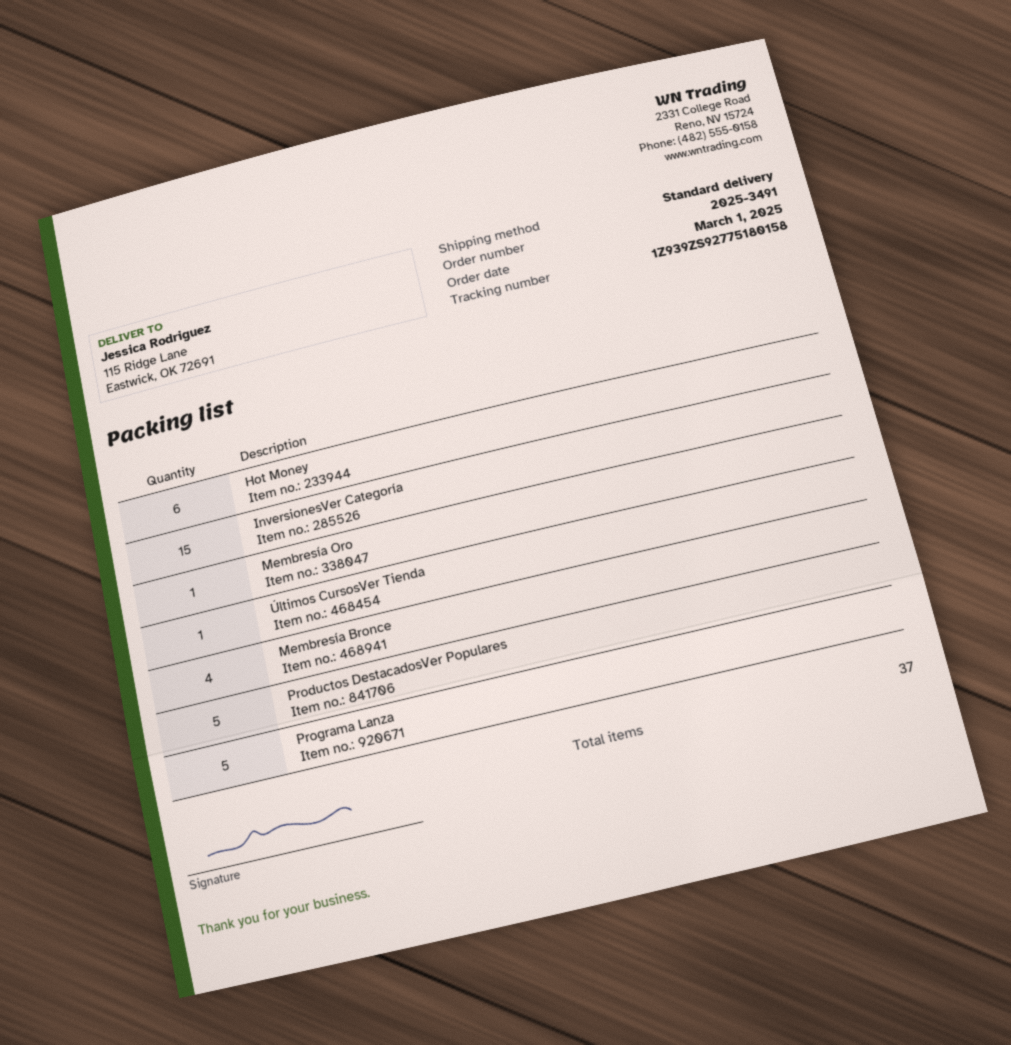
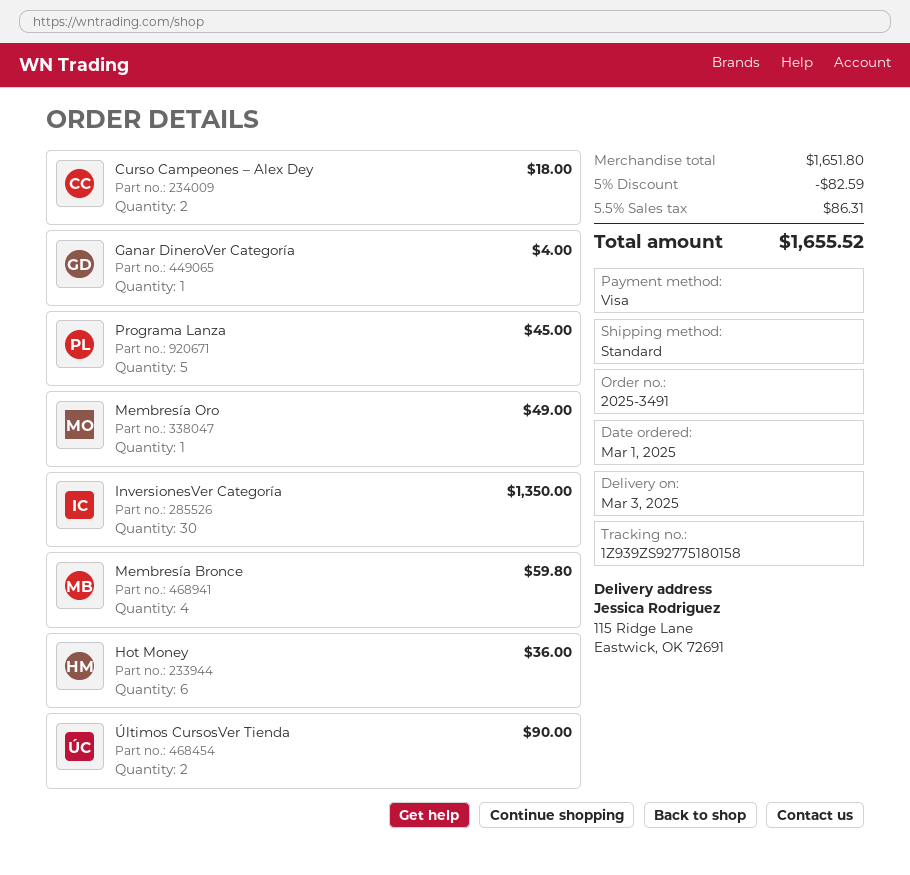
InversionesVer Categoría: 15 -> 30
Últimos CursosVer Tienda: 1 -> 2
Productos DestacadosVer Populares: 5 -> none
Curso Campeones – Alex Dey: none -> 2
Ganar DineroVer Categoría: none -> 1

